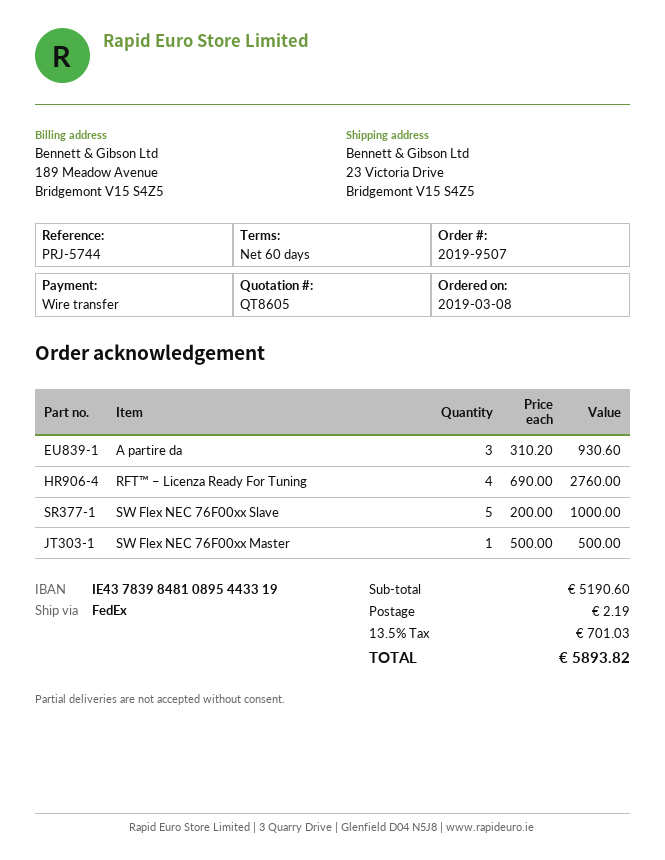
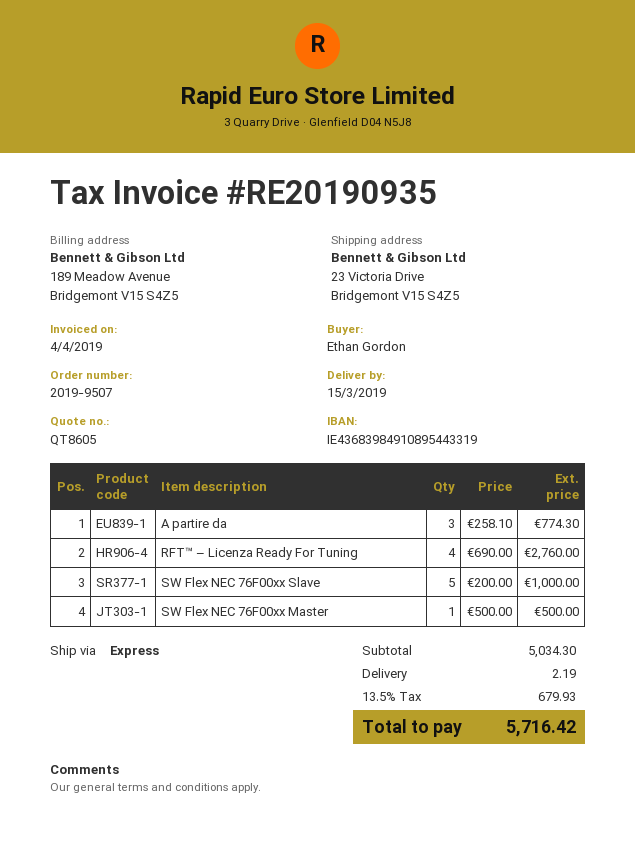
bank account: IE43783984810895443319 -> IE43683984910895443319
shipping method: FedEx -> express
A partire da: 3 x 310.20 = 930.60 -> 3 x 258.10 = 774.30
subtotal: 5190.60 -> 5034.30
tax: 13.5% = 701.03 -> 13.5% = 679.93
total: 5893.82 -> 5716.42

